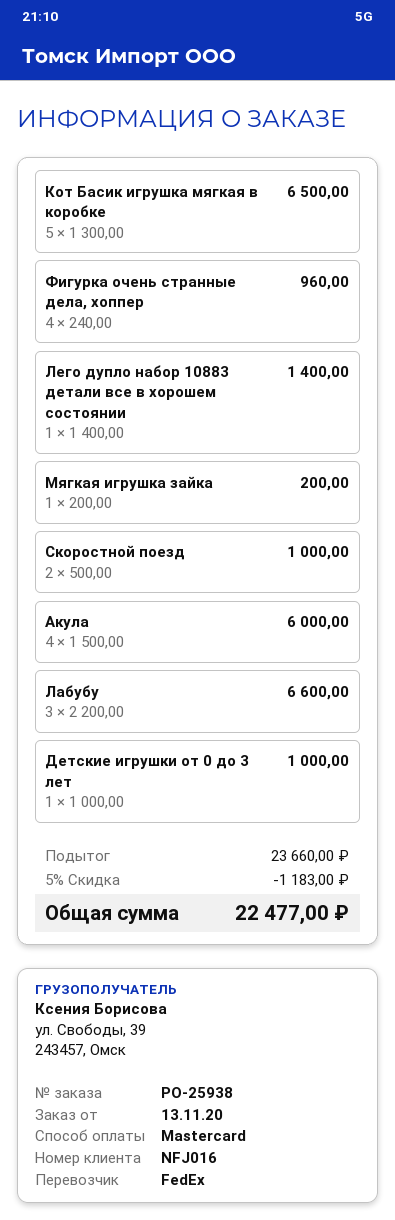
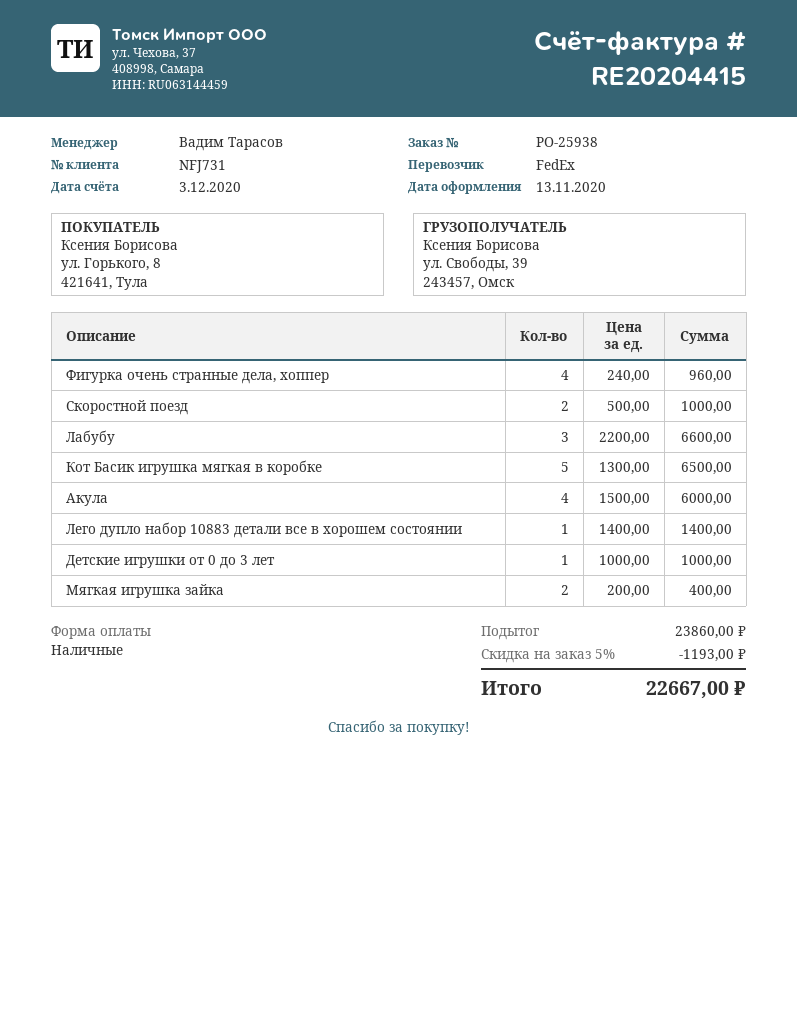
customer number: NFJ016 -> NFJ731
payment method: Mastercard -> cash
Мягкая игрушка зайка: 1 x 200.00 = 200.00 -> 2 x 200.00 = 400.00
subtotal: 23660.00 -> 23860.00
discount: 5% = 1183.00 -> 5% = 1193.00
total: 22477.00 -> 22667.00

